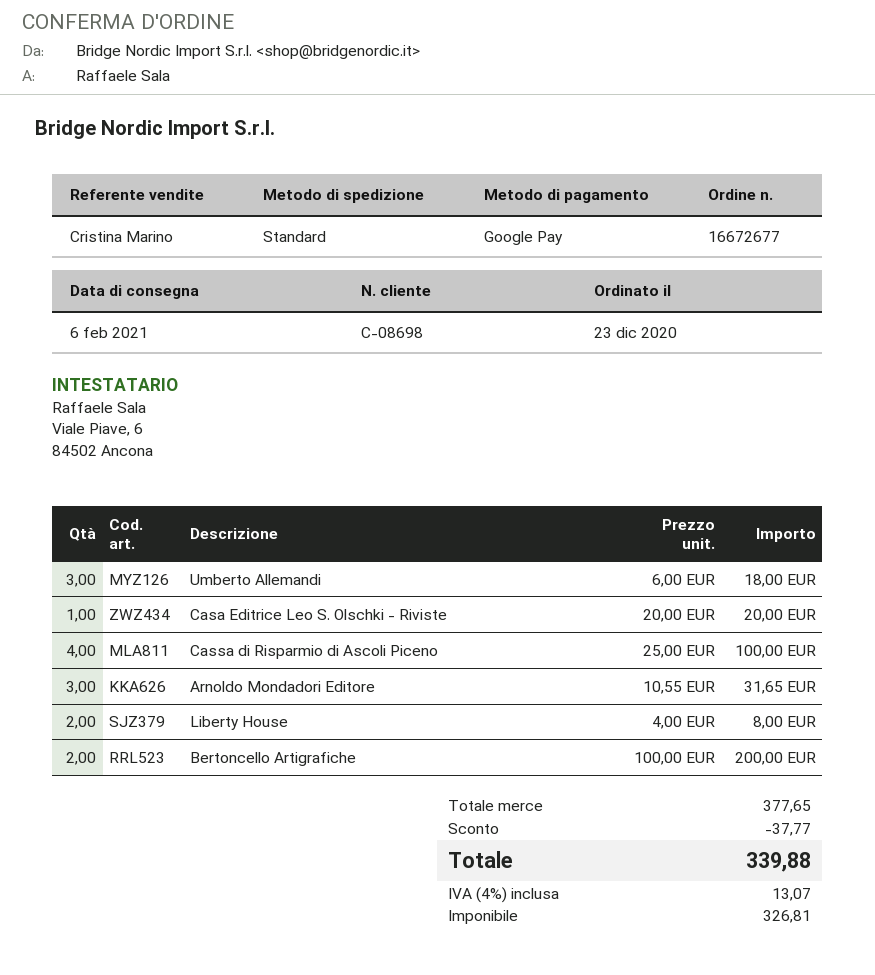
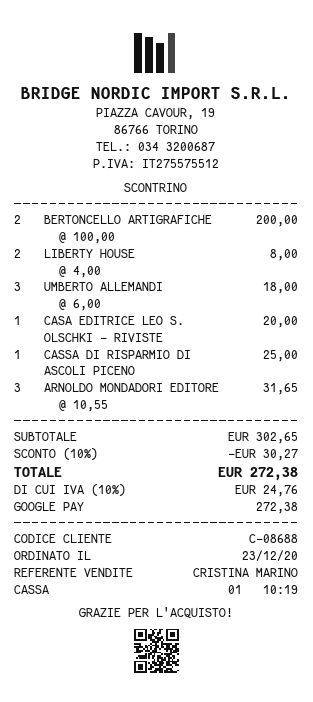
customer number: C-08698 -> C-08688
Cassa di Risparmio di Ascoli Piceno: 4 x 25.00 = 100.00 -> 1 x 25.00 = 25.00
subtotal: 377.65 -> 302.65
discount: 37.77 -> 30.27
tax: 4% = 13.07 -> 10% = 24.76
total: 339.88 -> 272.38

